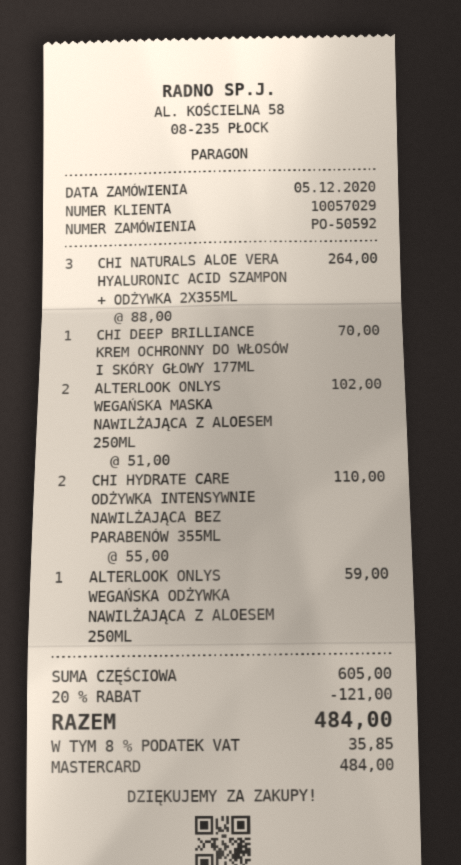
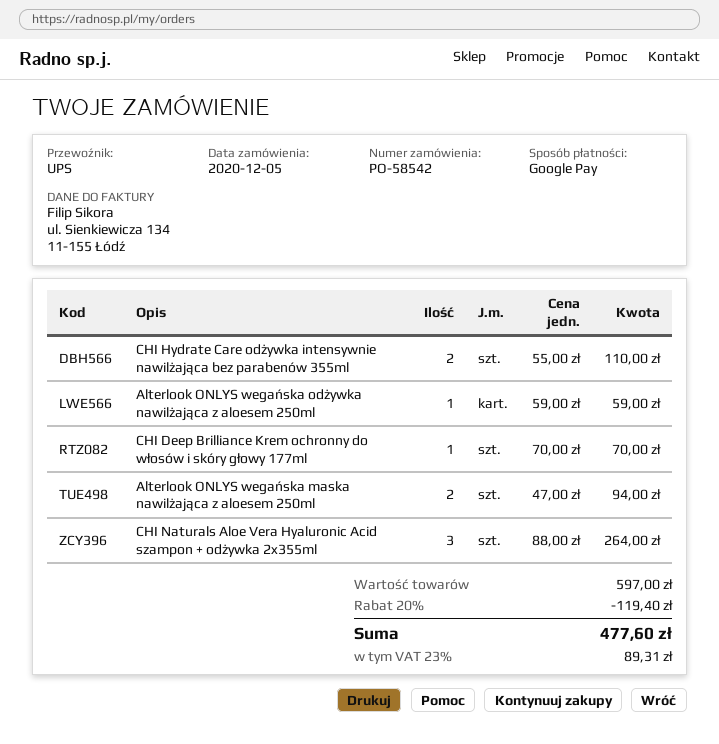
order number: PO-50592 -> PO-58542
payment method: Mastercard -> Google Pay
ALTERLOOK ONLYS WEGAŃSKA MASKA NAWILŻAJĄCA Z ALOESEM 250ML: 2 x 51.00 = 102.00 -> 2 x 47.00 = 94.00
subtotal: 605.00 -> 597.00
discount: 20% = 121.00 -> 20% = 119.40
tax: 8% = 35.85 -> 23% = 89.31
total: 484.00 -> 477.60

